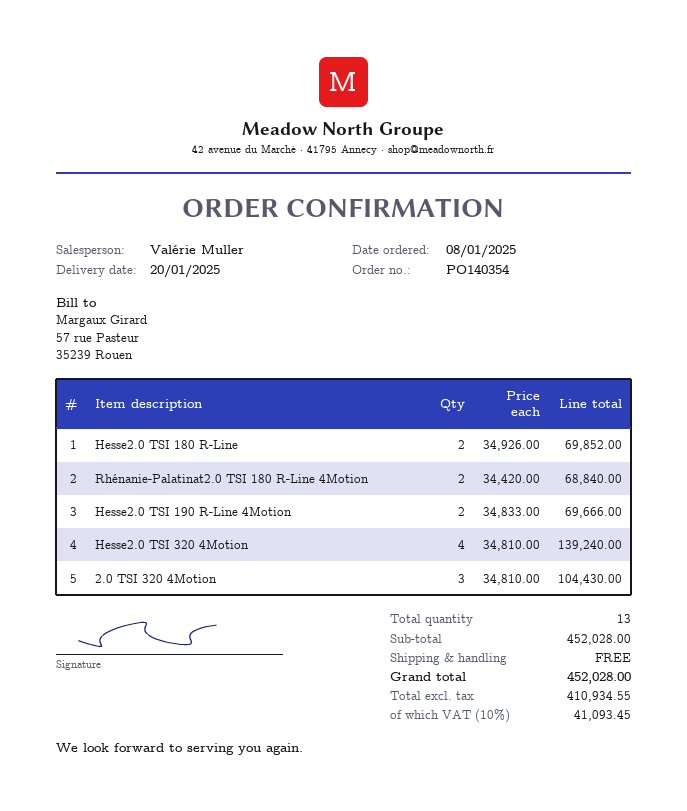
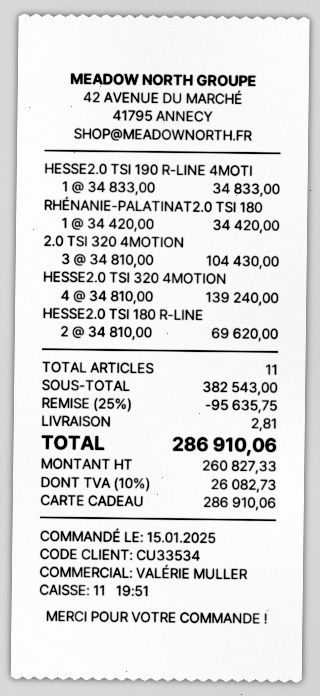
order date: 2025-01-08 -> 2025-01-15
Hesse2.0 TSI 180 R-Line: 2 x 34926.00 = 69852.00 -> 2 x 34810.00 = 69620.00
Rhénanie-Palatinat2.0 TSI 180 R-Line 4Motion: 2 x 34420.00 = 68840.00 -> 1 x 34420.00 = 34420.00
Hesse2.0 TSI 190 R-Line 4Motion: 2 x 34833.00 = 69666.00 -> 1 x 34833.00 = 34833.00
total quantity: 13 -> 11
subtotal: 452028.00 -> 382543.00
discount: none -> 25% = 95635.75
shipping: 0.00 -> 2.81
net: 410934.55 -> 260827.33
tax: 10% = 41093.45 -> 10% = 26082.73
total: 452028.00 -> 286910.06

